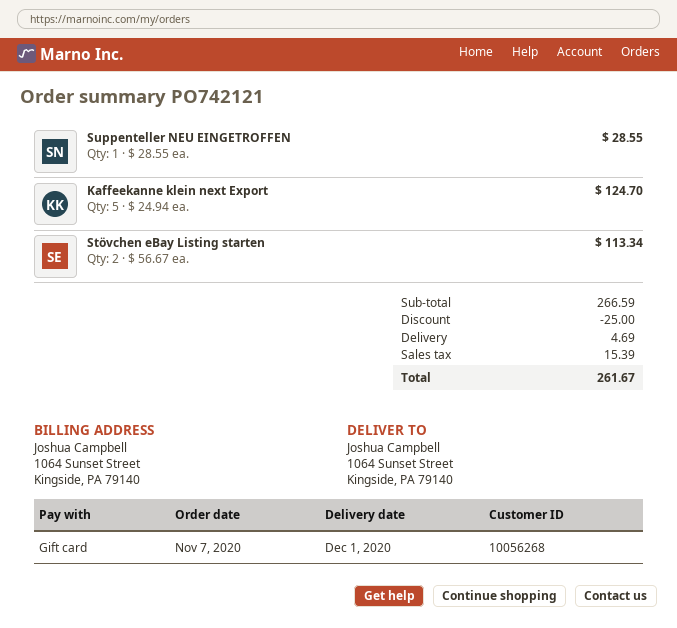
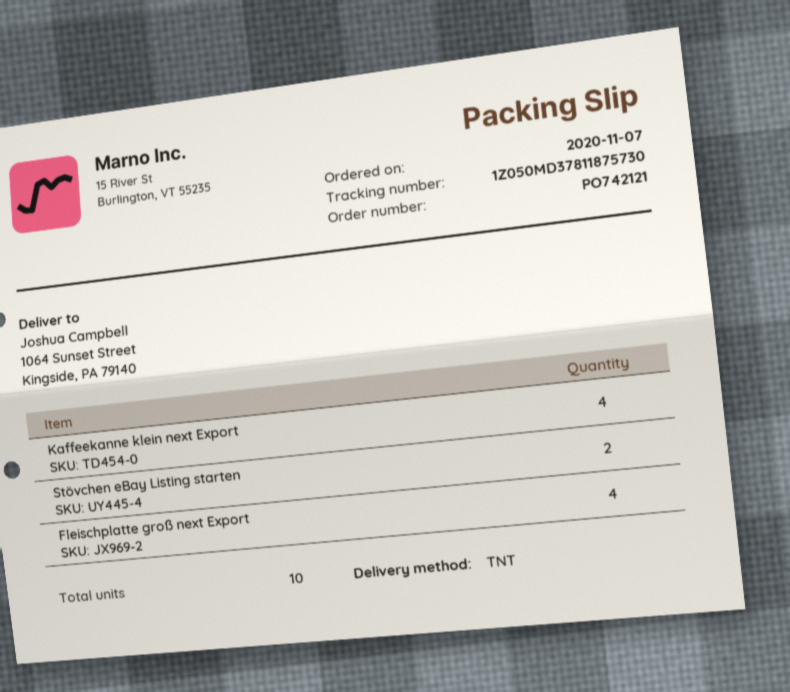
Suppenteller NEU EINGETROFFEN: 1 -> none
Kaffeekanne klein next Export: 5 -> 4
Fleischplatte groß next Export: none -> 4

